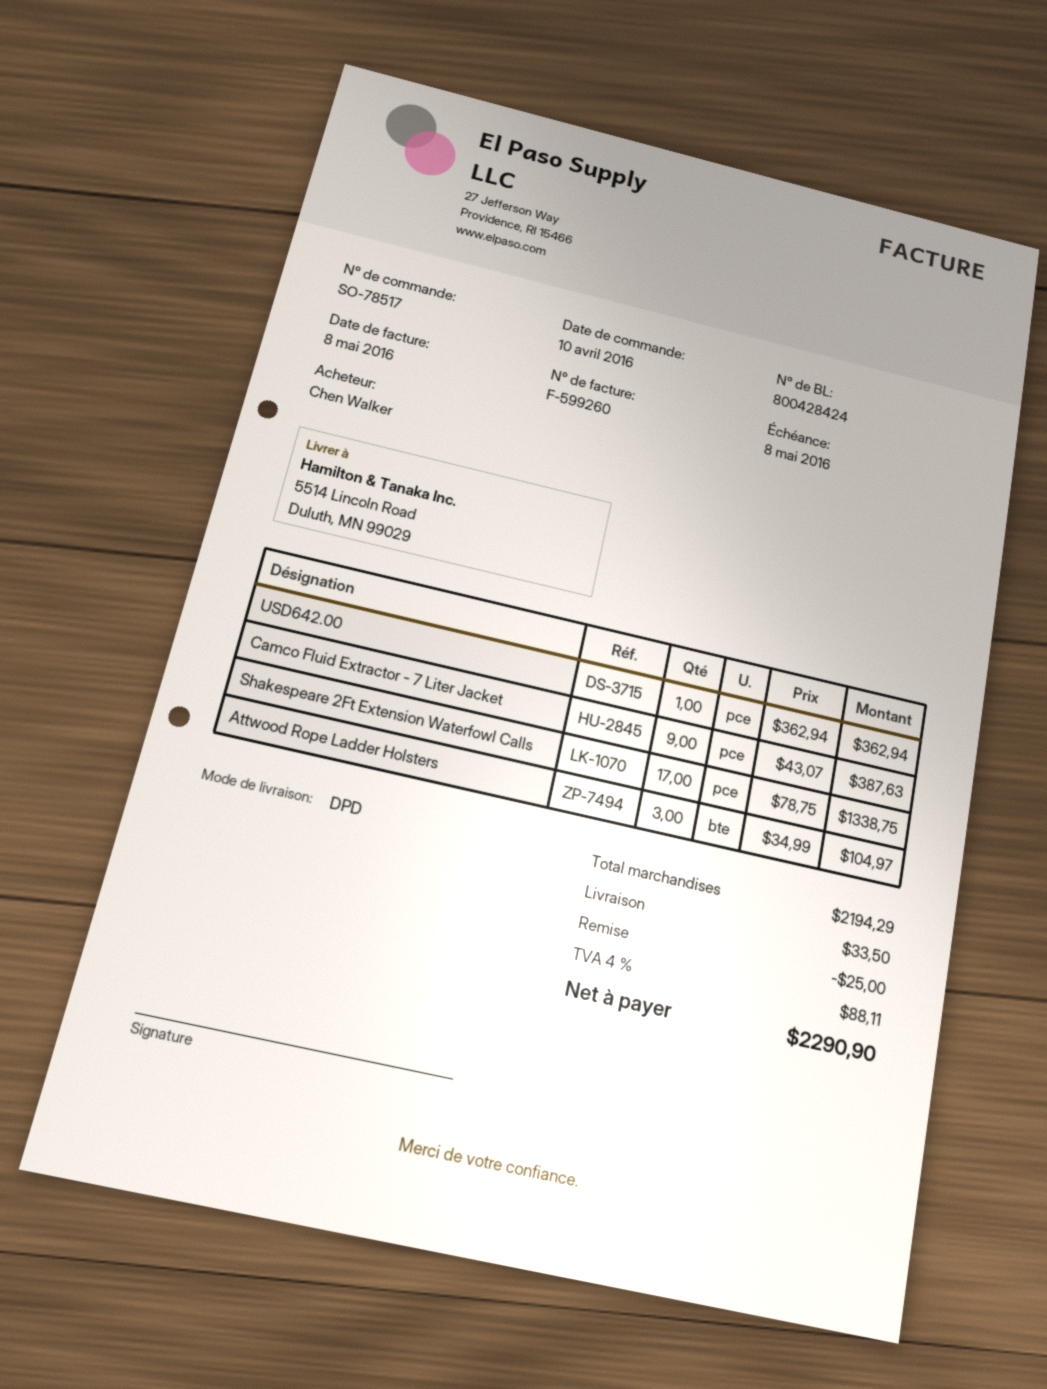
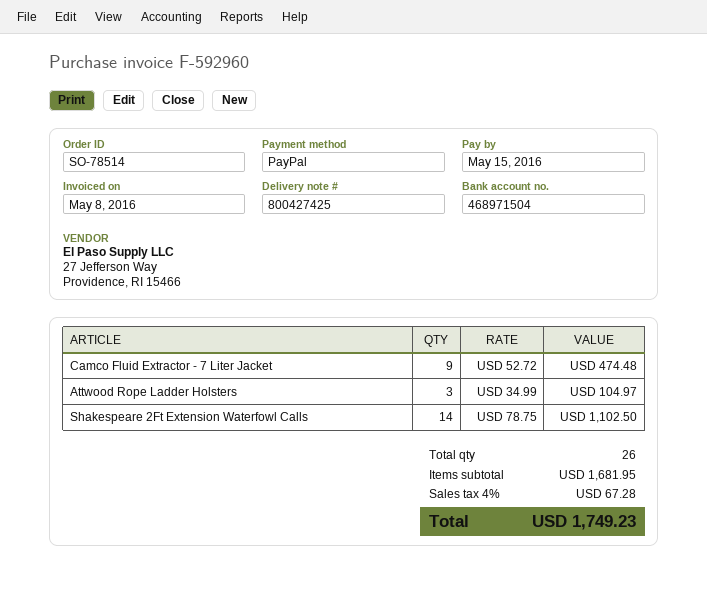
order number: SO-78517 -> SO-78514
delivery note number: 800428424 -> 800427425
invoice number: F-599260 -> F-592960
due date: 2016-05-08 -> 2016-05-15
USD642.00: 1 x 362.94 = 362.94 -> none
Camco Fluid Extractor - 7 Liter Jacket: 9 x 43.07 = 387.63 -> 9 x 52.72 = 474.48
Shakespeare 2Ft Extension Waterfowl Calls: 17 x 78.75 = 1338.75 -> 14 x 78.75 = 1102.50
subtotal: 2194.29 -> 1681.95
discount: 25.00 -> none
shipping: 33.50 -> none
tax: 4% = 88.11 -> 4% = 67.28
total: 2290.90 -> 1749.23

